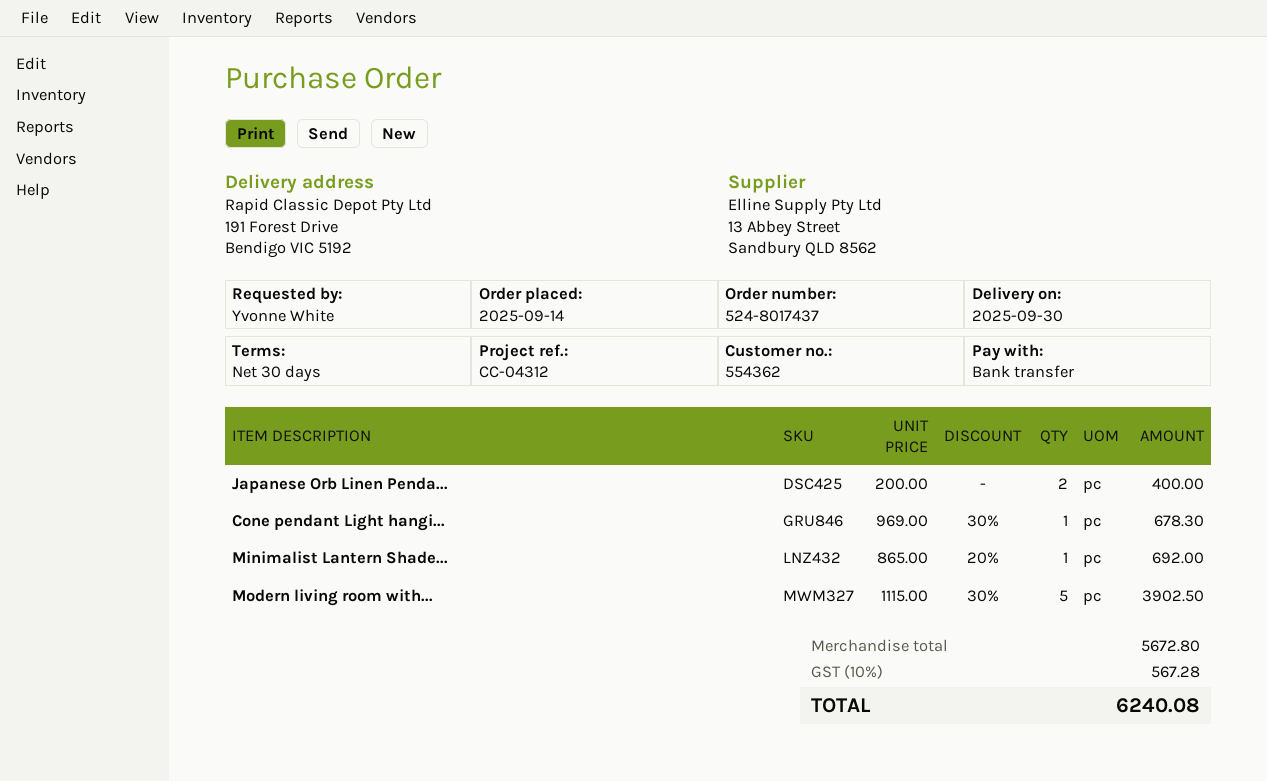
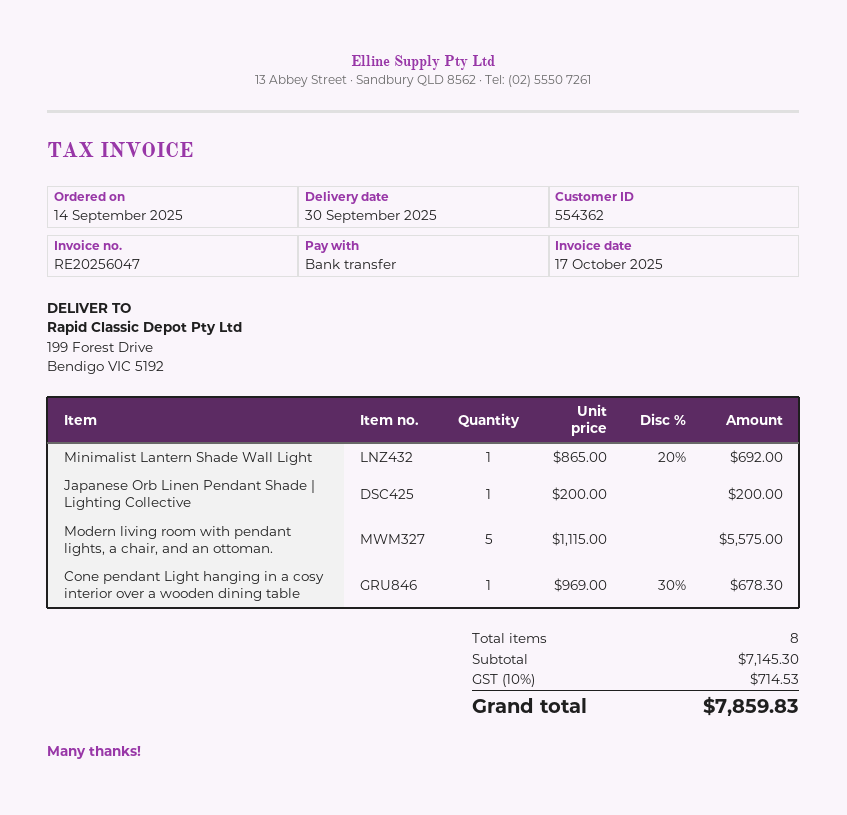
ship to: 191 Forest Drive, Bendigo VIC 5192 -> 199 Forest Drive, Bendigo VIC 5192
Japanese Orb Linen Penda...: 2 x 200.00 = 400.00 -> 1 x 200.00 = 200.00
Modern living room with...: 5 x 1115.00 - 30% = 3902.50 -> 5 x 1115.00 = 5575.00
subtotal: 5672.80 -> 7145.30
tax: 10% = 567.28 -> 10% = 714.53
total: 6240.08 -> 7859.83

